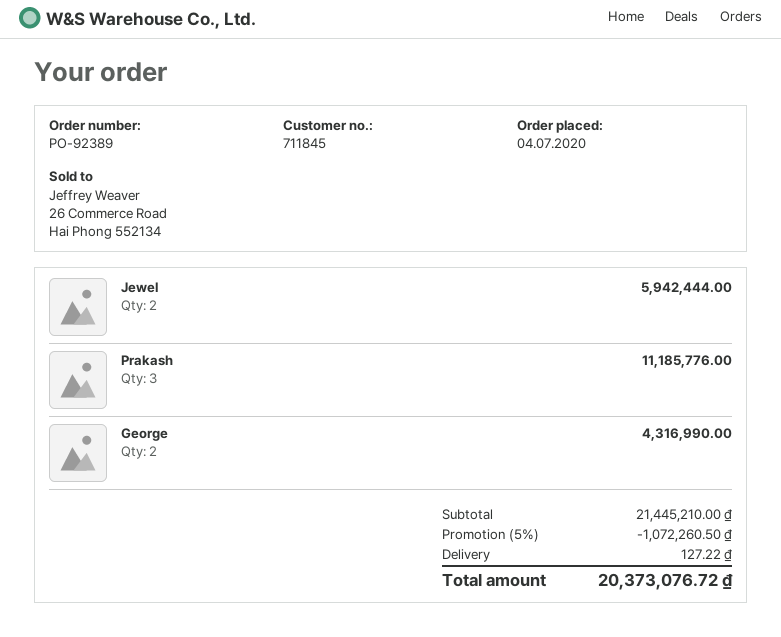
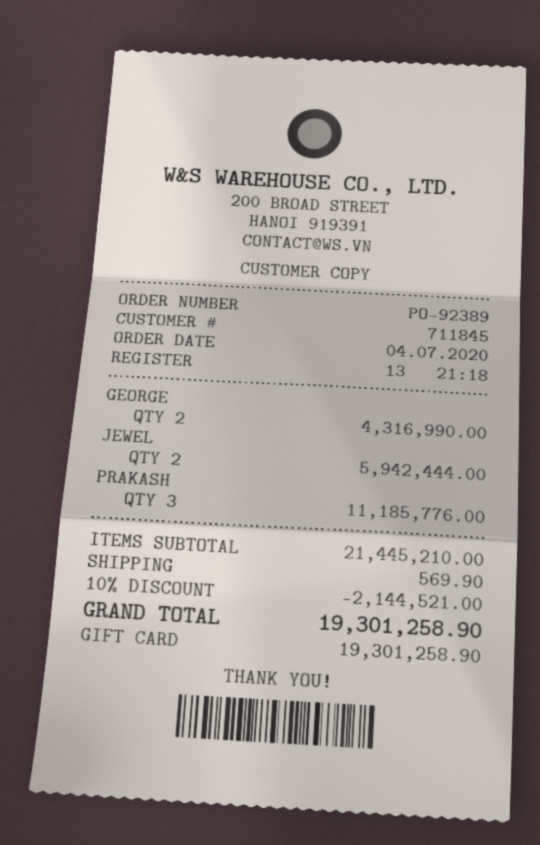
discount: 5% = 1072260.50 -> 10% = 2144521.00
shipping: 127.22 -> 569.90
total: 20373076.72 -> 19301258.90

